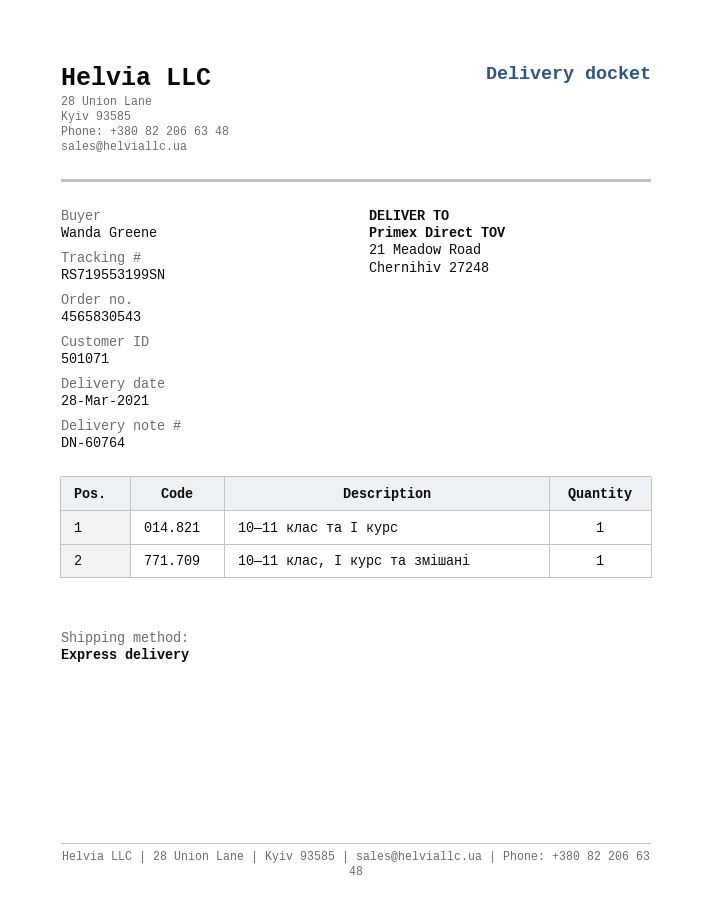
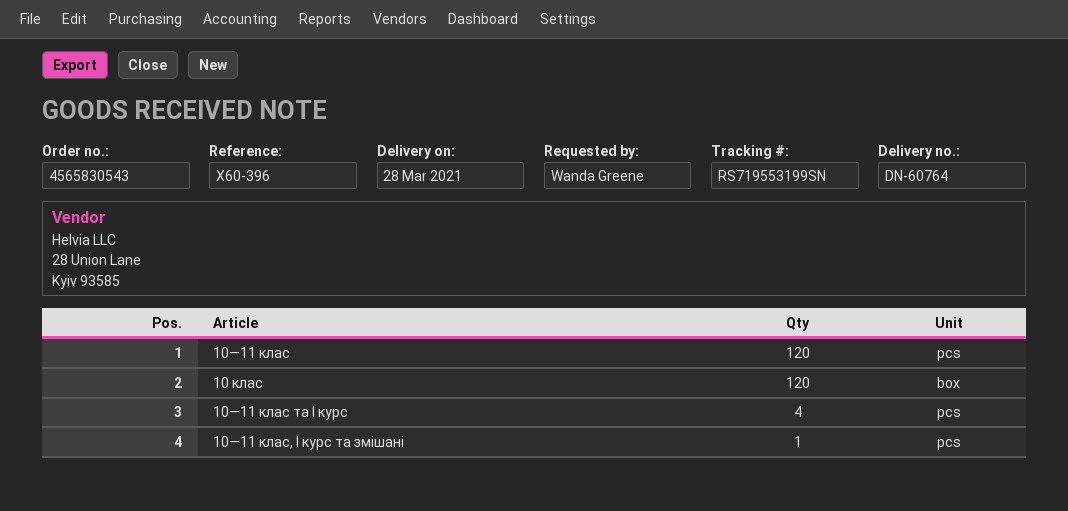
10—11 клас та I курс: 1 -> 4
10—11 клас: none -> 120
10 клас: none -> 120

